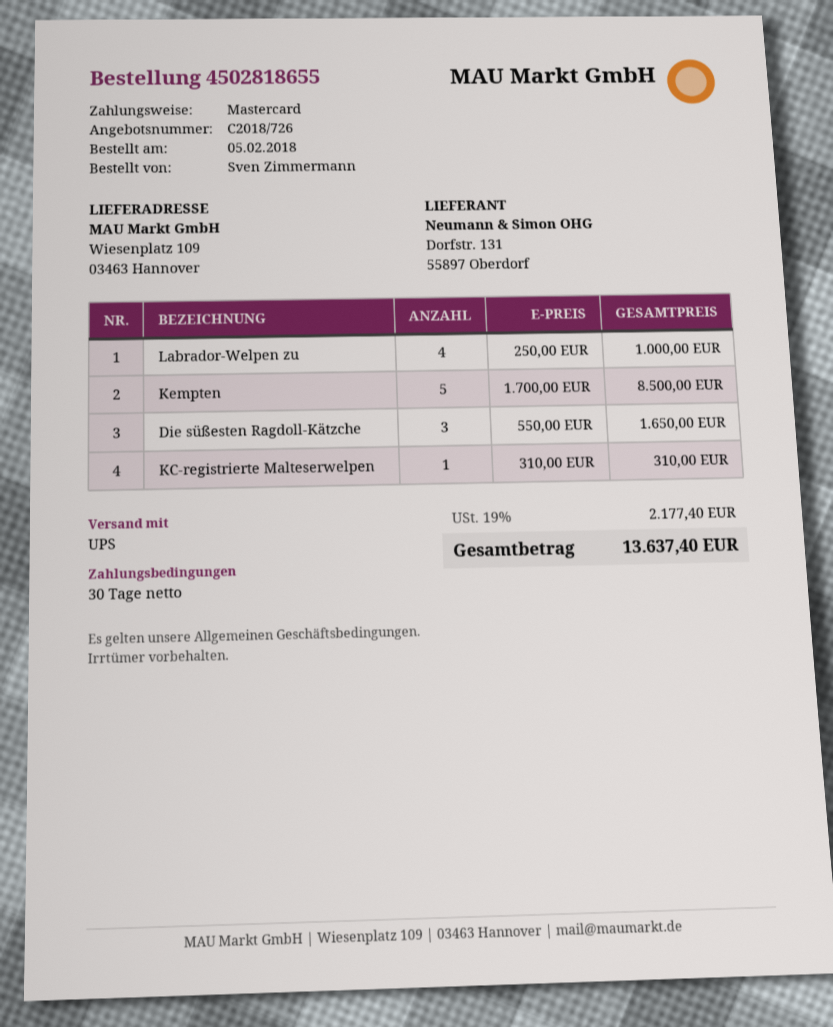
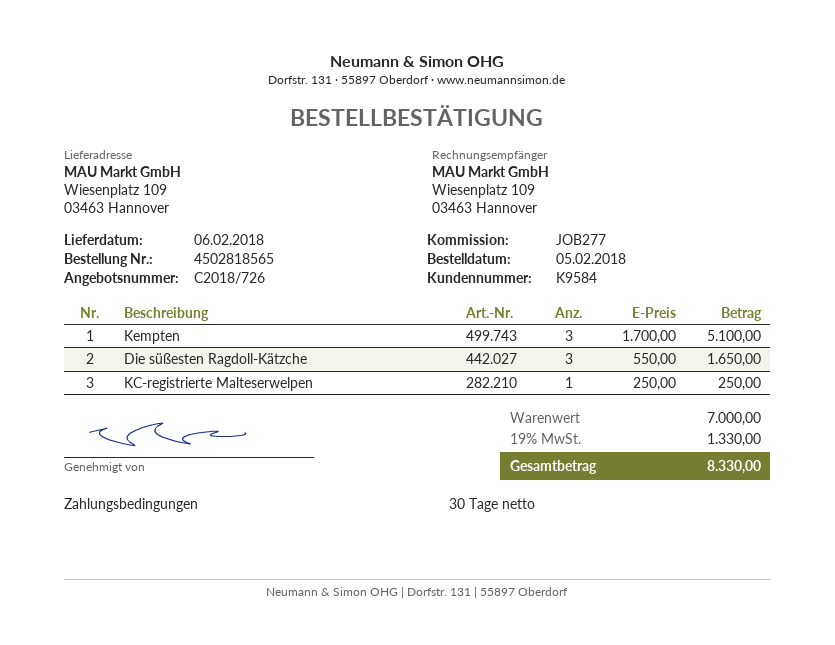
order number: 4502818655 -> 4502818565
Labrador-Welpen zu: 4 x 250.00 = 1000.00 -> none
Kempten: 5 x 1700.00 = 8500.00 -> 3 x 1700.00 = 5100.00
KC-registrierte Malteserwelpen: 1 x 310.00 = 310.00 -> 1 x 250.00 = 250.00
tax: 19% = 2177.40 -> 19% = 1330.00
total: 13637.40 -> 8330.00

